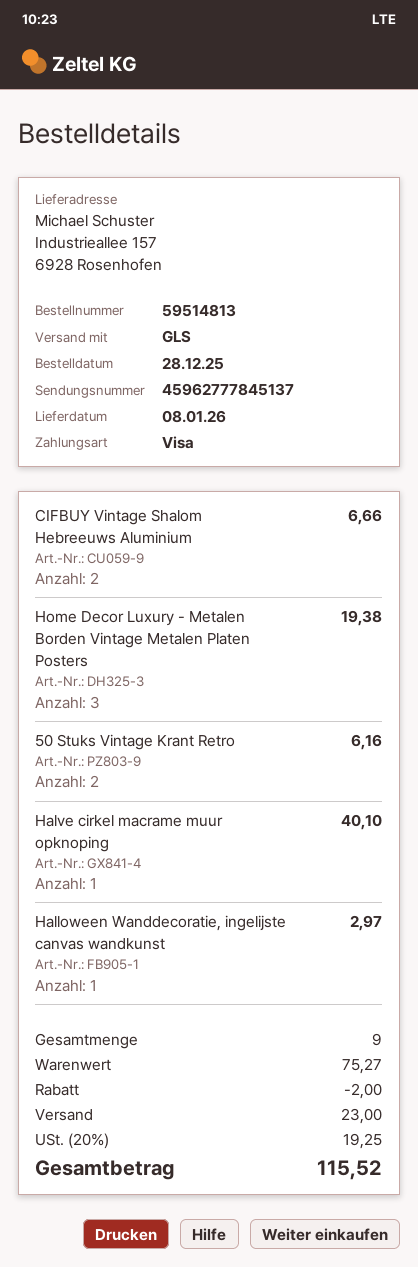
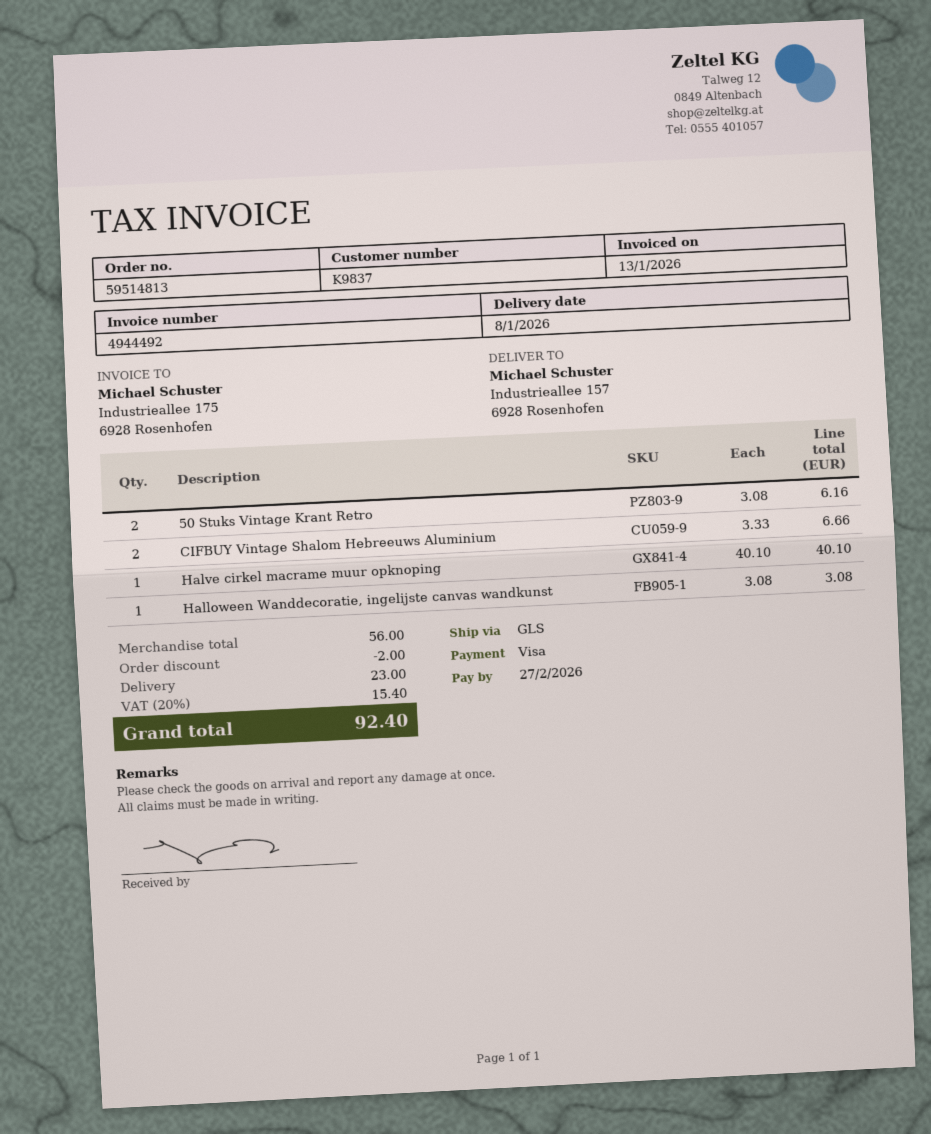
Home Decor Luxury - Metalen Borden Vintage Metalen Platen Posters: 3 for 19.38 -> none
Halloween Wanddecoratie, ingelijste canvas wandkunst: 1 for 2.97 -> 1 for 3.08
subtotal: 75.27 -> 56.00
tax: 20% = 19.25 -> 20% = 15.40
total: 115.52 -> 92.40

